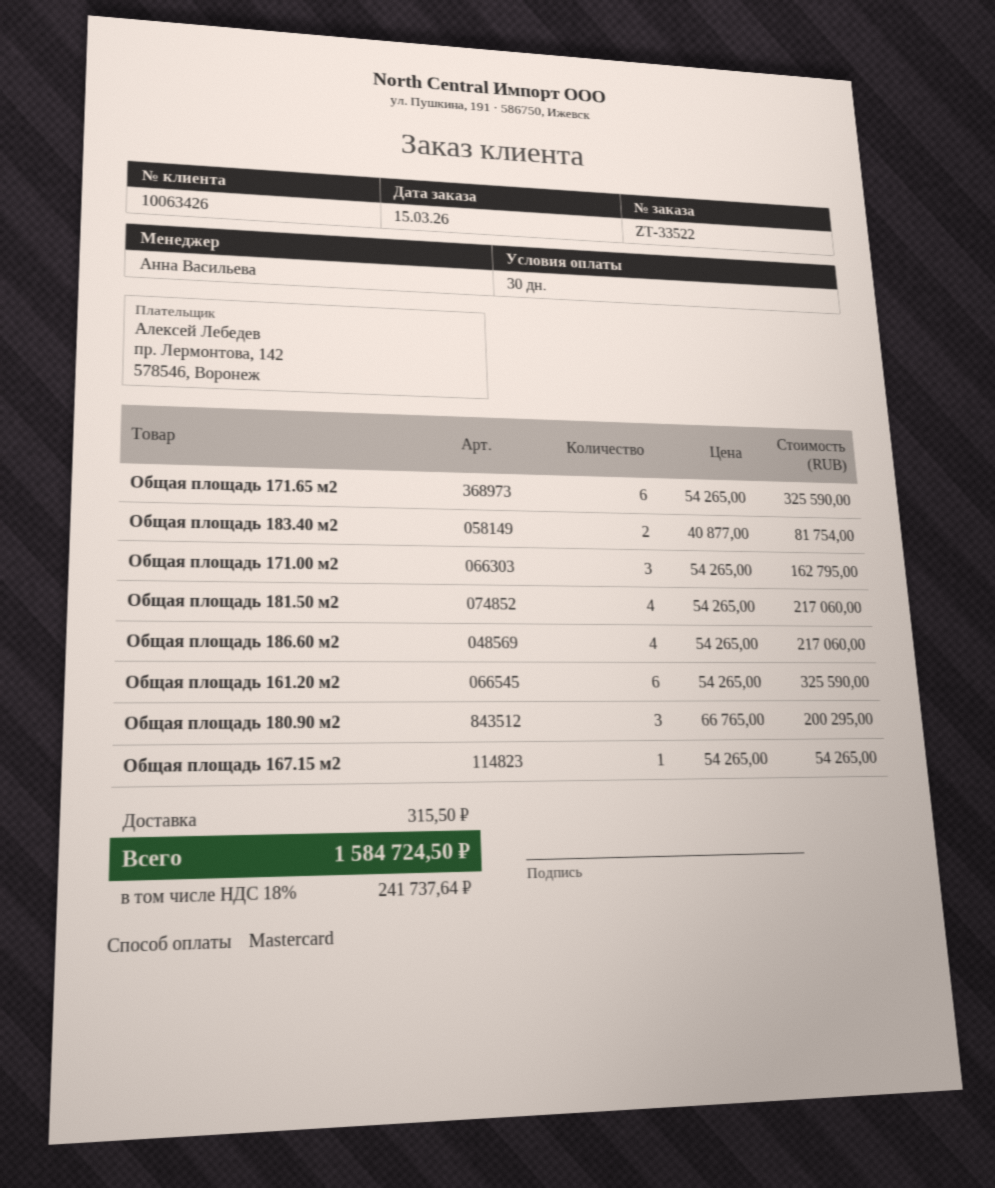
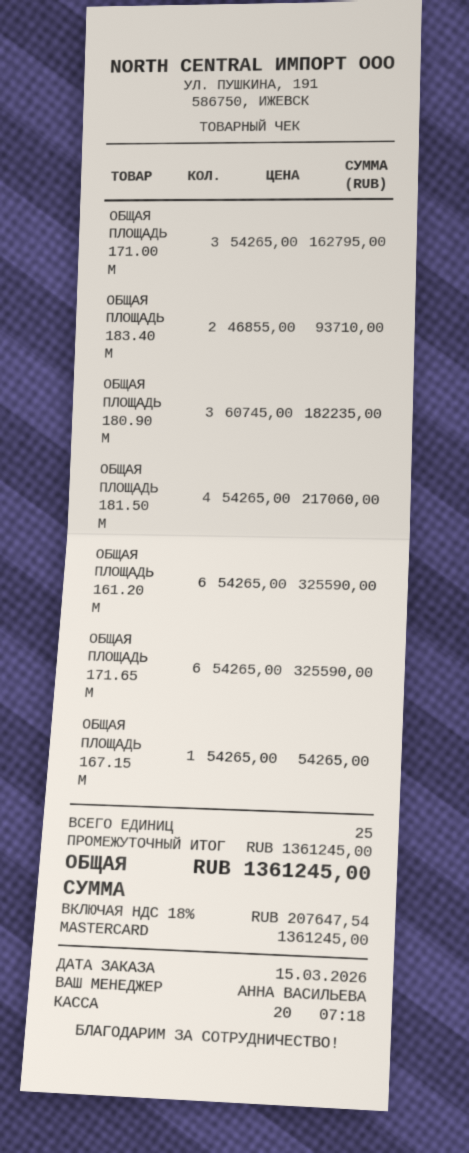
Общая площадь 183.40 м2: 2 x 40877.00 = 81754.00 -> 2 x 46855.00 = 93710.00
Общая площадь 186.60 м2: 4 x 54265.00 = 217060.00 -> none
Общая площадь 180.90 м2: 3 x 66765.00 = 200295.00 -> 3 x 60745.00 = 182235.00
shipping: 315.50 -> none
tax: 18% = 241737.64 -> 18% = 207647.54
total: 1584724.50 -> 1361245.00

